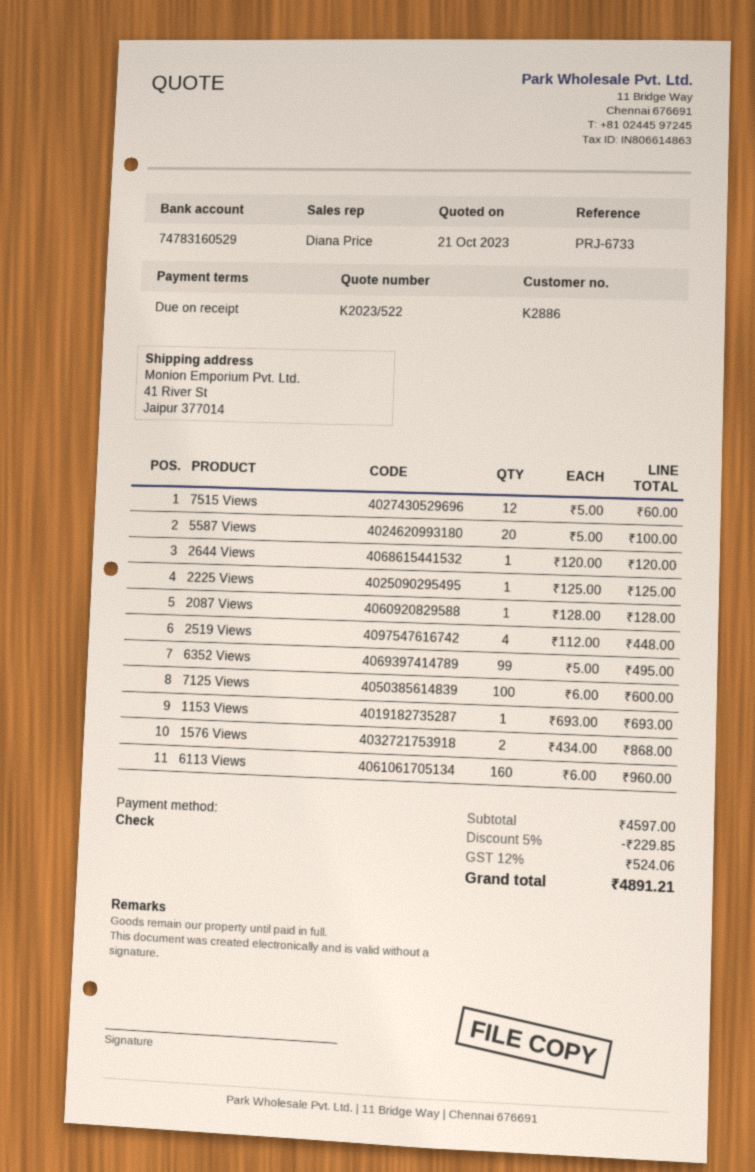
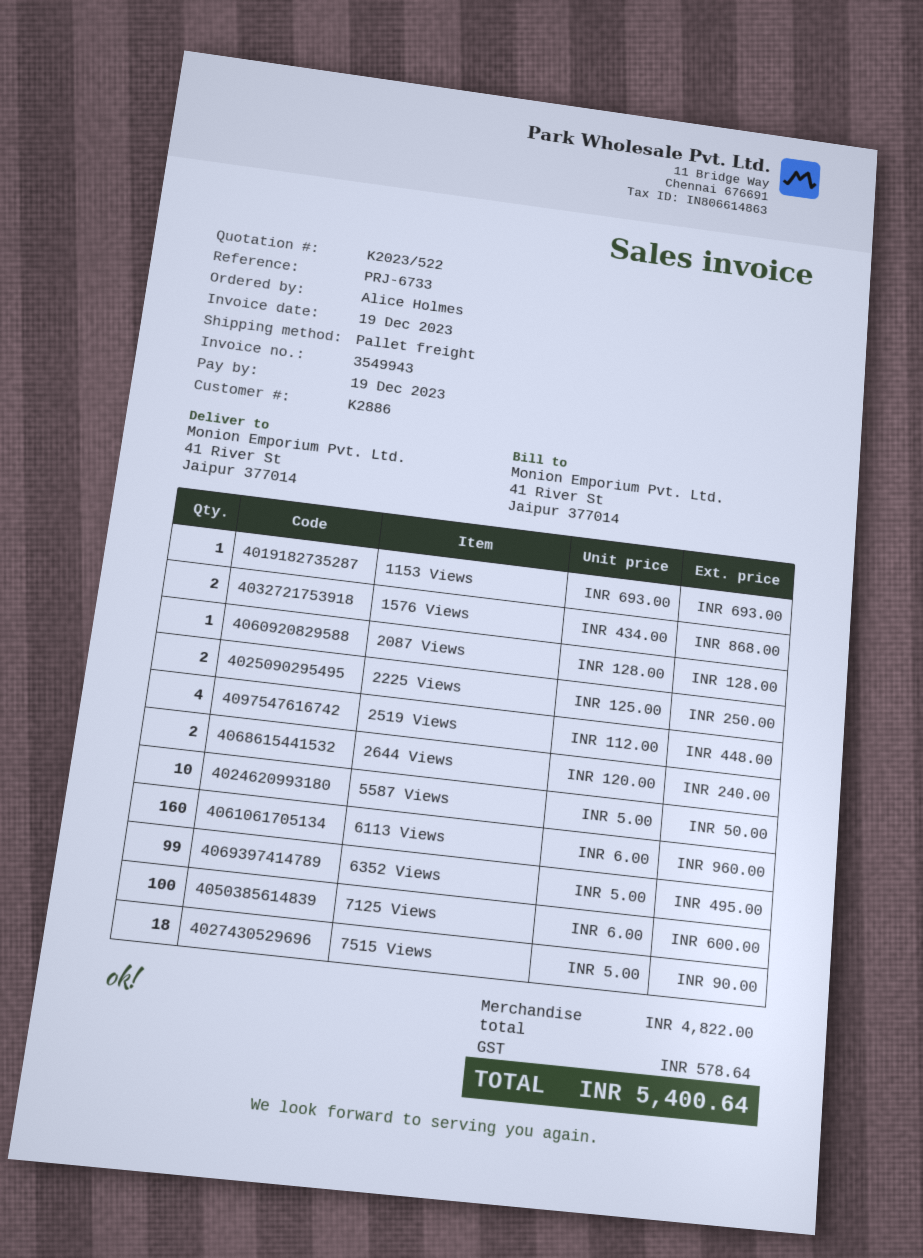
7515 Views: 12 x 5.00 = 60.00 -> 18 x 5.00 = 90.00
5587 Views: 20 x 5.00 = 100.00 -> 10 x 5.00 = 50.00
2644 Views: 1 x 120.00 = 120.00 -> 2 x 120.00 = 240.00
2225 Views: 1 x 125.00 = 125.00 -> 2 x 125.00 = 250.00
subtotal: 4597.00 -> 4822.00
discount: 5% = 229.85 -> none
tax: 524.06 -> 578.64
total: 4891.21 -> 5400.64

